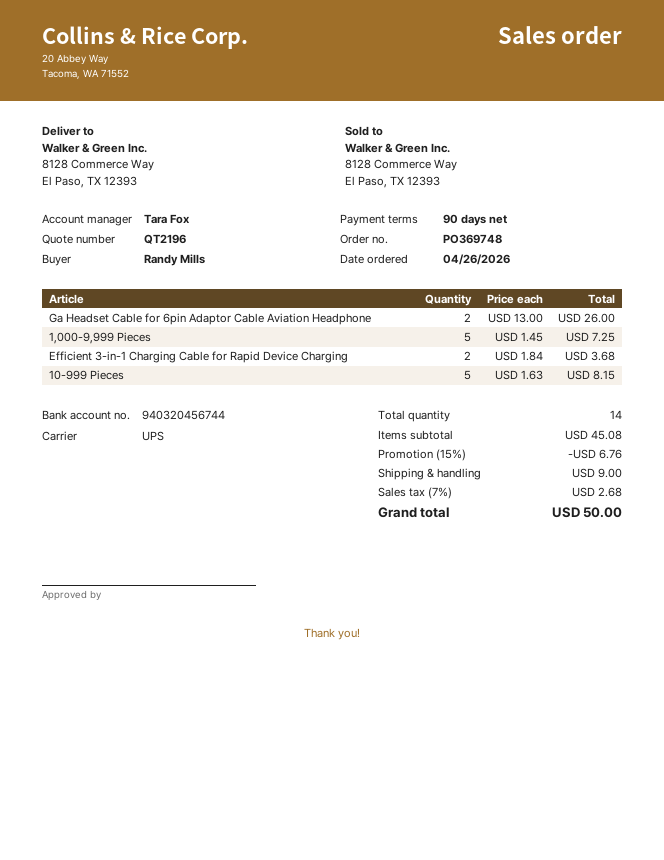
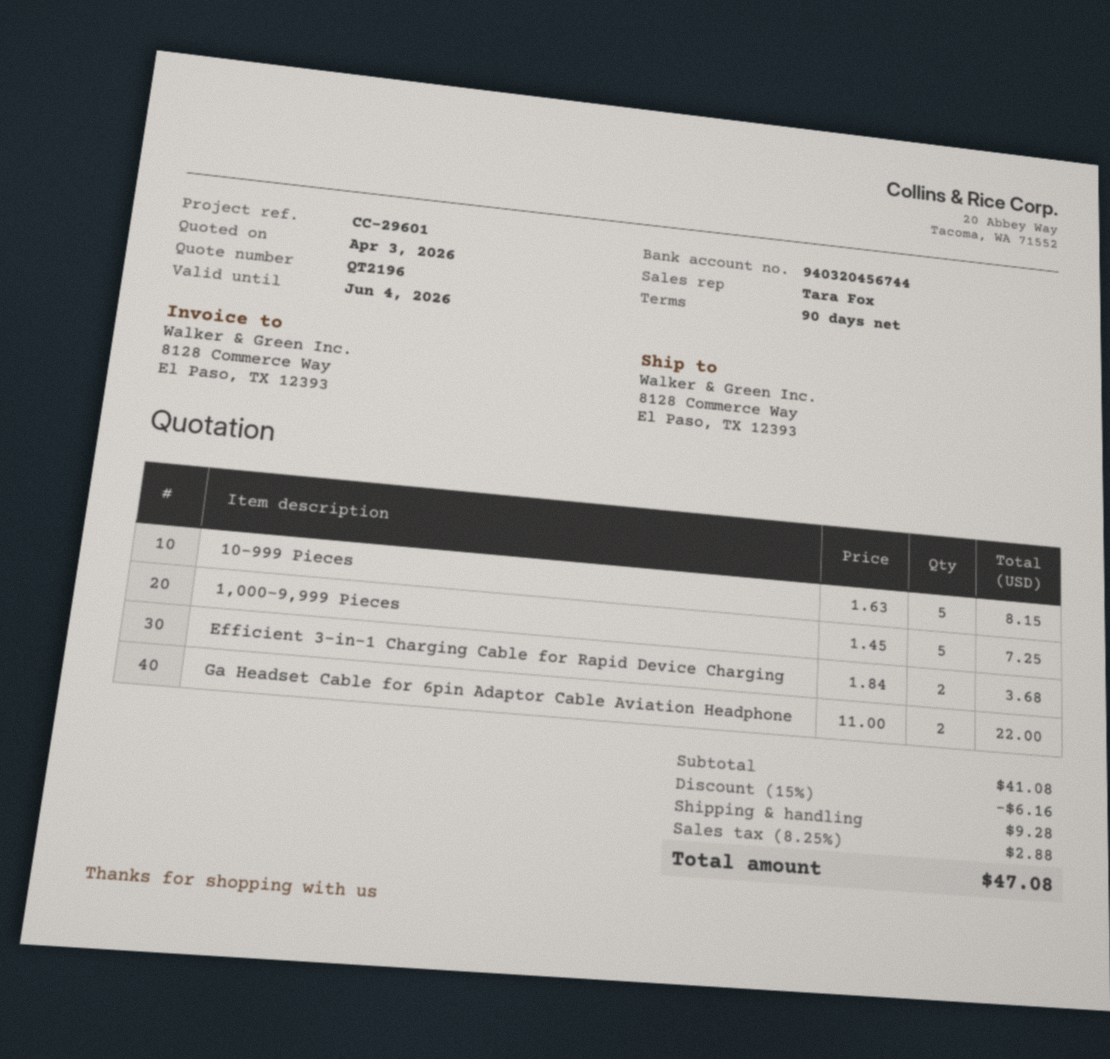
Ga Headset Cable for 6pin Adaptor Cable Aviation Headphone: 2 x 13.00 = 26.00 -> 2 x 11.00 = 22.00
subtotal: 45.08 -> 41.08
discount: 15% = 6.76 -> 15% = 6.16
shipping: 9.00 -> 9.28
tax: 7% = 2.68 -> 8.25% = 2.88
total: 50.00 -> 47.08

